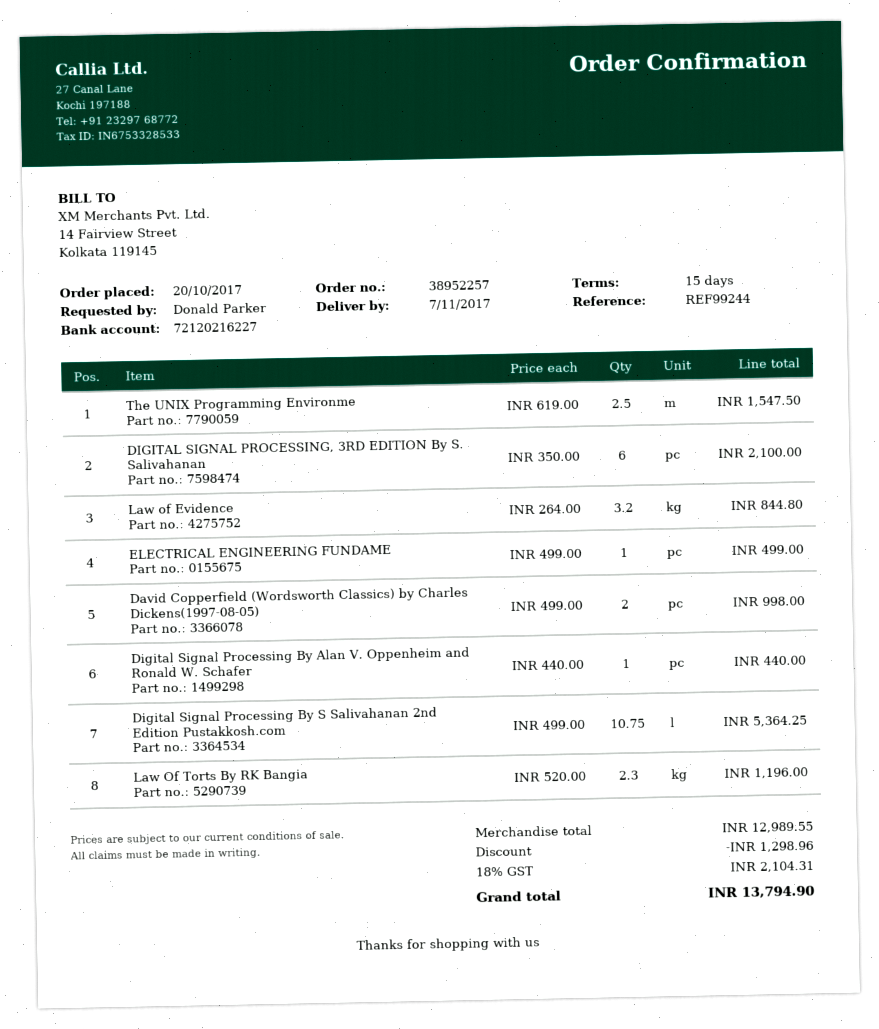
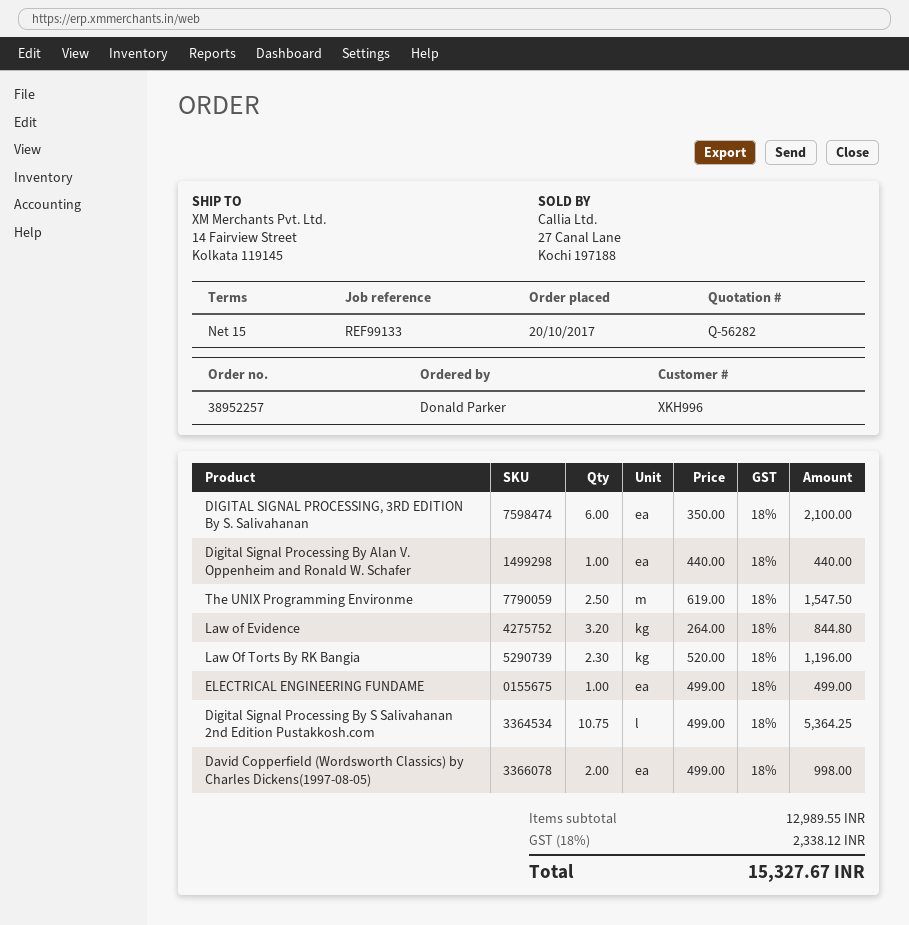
reference: REF99244 -> REF99133
discount: 1298.96 -> none
tax: 18% = 2104.31 -> 18% = 2338.12
total: 13794.90 -> 15327.67

